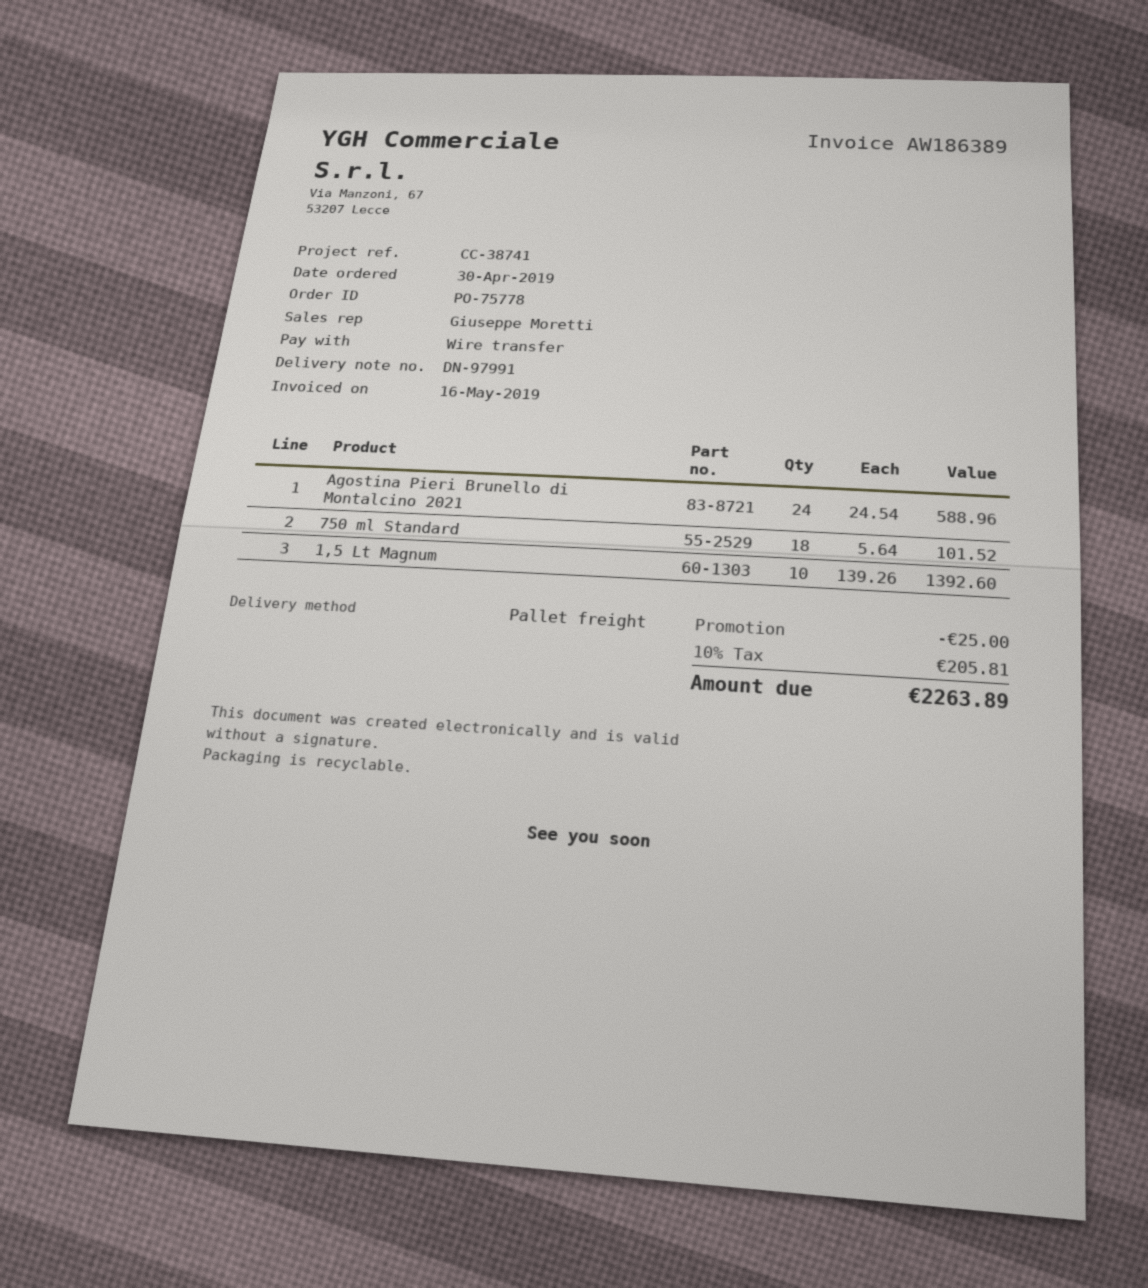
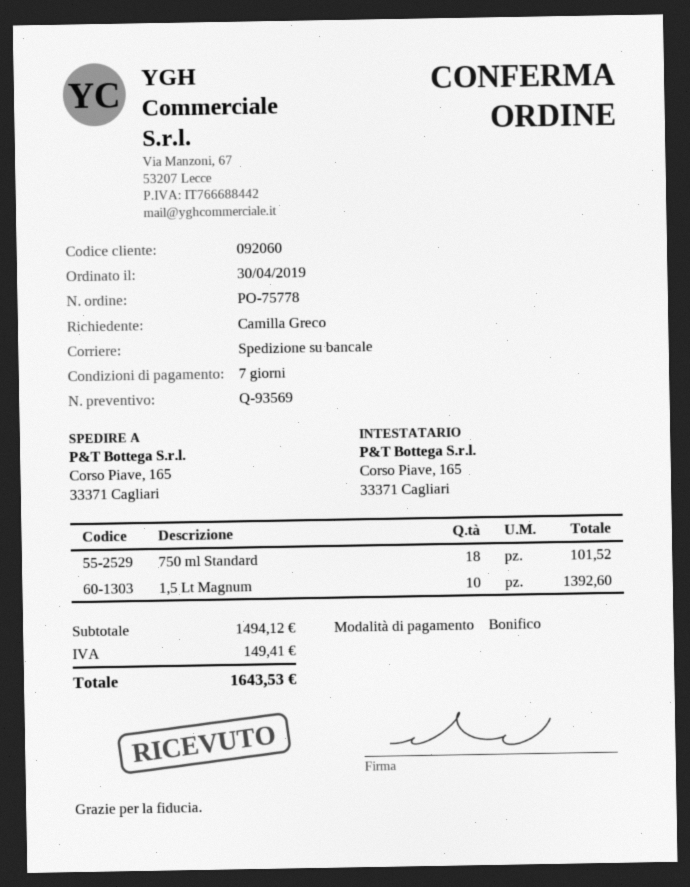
Agostina Pieri Brunello di Montalcino 2021: 24 for 588.96 -> none
discount: 25.00 -> none
tax: 205.81 -> 149.41
total: 2263.89 -> 1643.53

